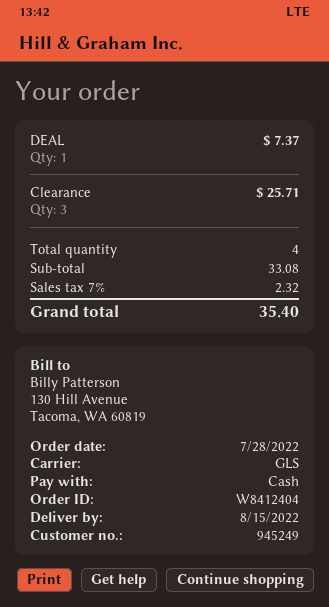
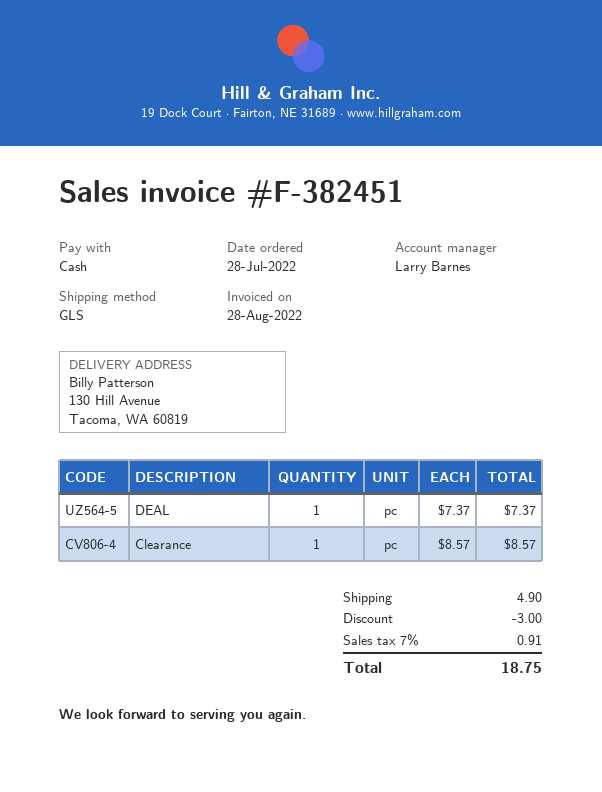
Clearance: 3 for 25.71 -> 1 for 8.57
discount: none -> 3.00
shipping: none -> 4.90
tax: 7% = 2.32 -> 7% = 0.91
total: 35.40 -> 18.75

